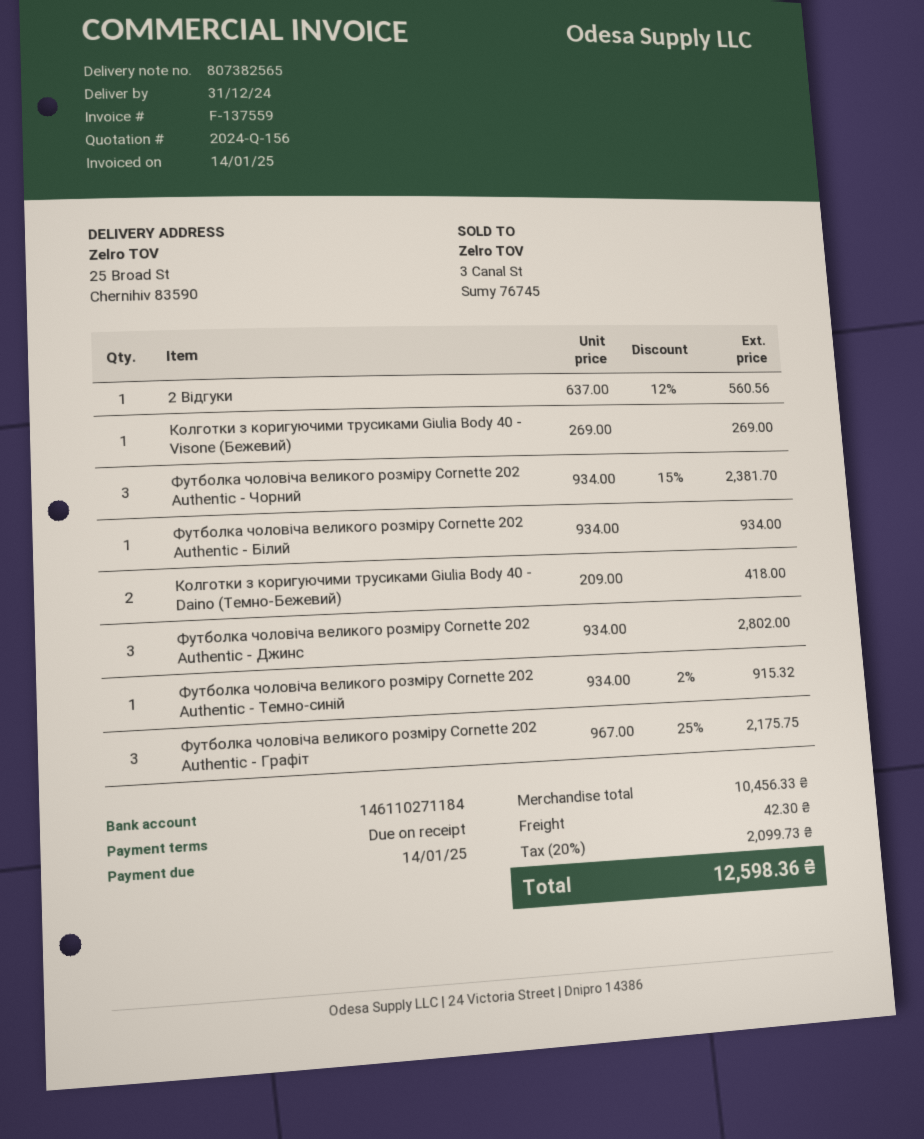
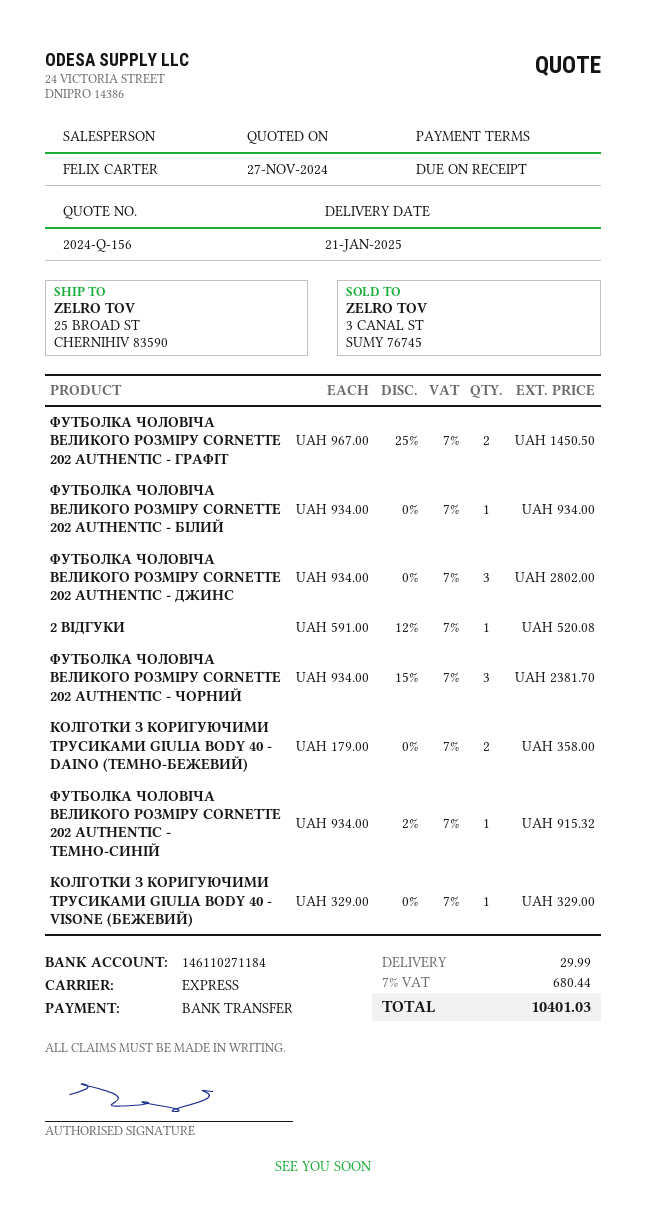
delivery date: 2024-12-31 -> 2025-01-21
2 Відгуки: 1 x 637.00 - 12% = 560.56 -> 1 x 591.00 - 12% = 520.08
Колготки з коригуючими трусиками Giulia Body 40 - Visone (Бежевий): 1 x 269.00 = 269.00 -> 1 x 329.00 = 329.00
Колготки з коригуючими трусиками Giulia Body 40 - Daino (Темно-Бежевий): 2 x 209.00 = 418.00 -> 2 x 179.00 = 358.00
Футболка чоловіча великого розміру Cornette 202 Authentic - Графіт: 3 x 967.00 - 25% = 2175.75 -> 2 x 967.00 - 25% = 1450.50
shipping: 42.30 -> 29.99
tax: 20% = 2099.73 -> 7% = 680.44
total: 12598.36 -> 10401.03

